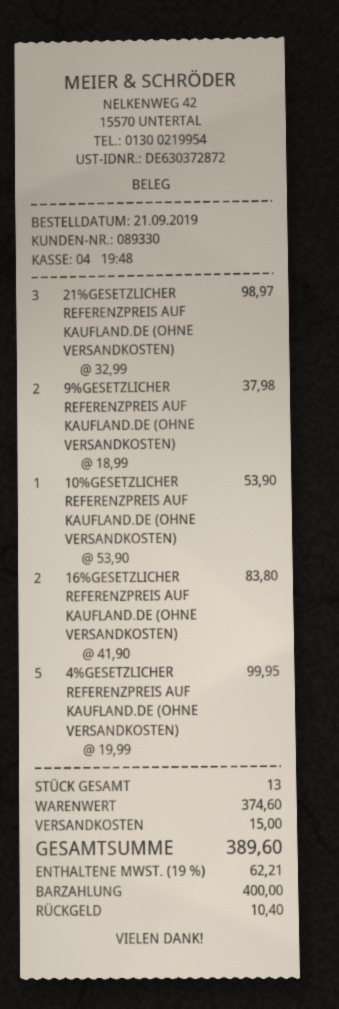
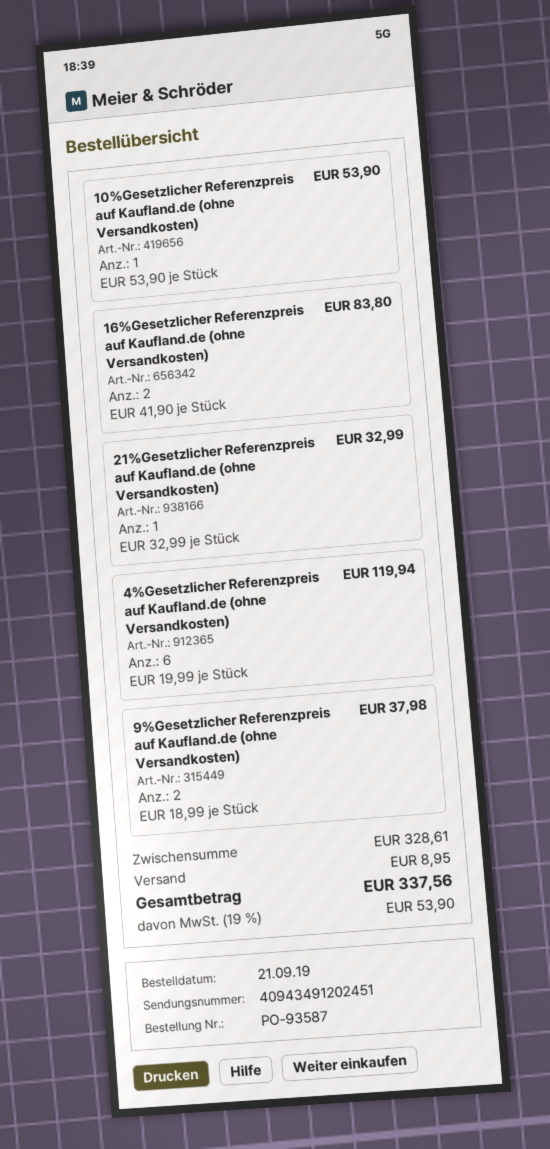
21%GESETZLICHER REFERENZPREIS AUF KAUFLAND.DE (OHNE VERSANDKOSTEN): 3 x 32.99 = 98.97 -> 1 x 32.99 = 32.99
4%GESETZLICHER REFERENZPREIS AUF KAUFLAND.DE (OHNE VERSANDKOSTEN): 5 x 19.99 = 99.95 -> 6 x 19.99 = 119.94
subtotal: 374.60 -> 328.61
shipping: 15.00 -> 8.95
tax: 19% = 62.21 -> 19% = 53.90
total: 389.60 -> 337.56

